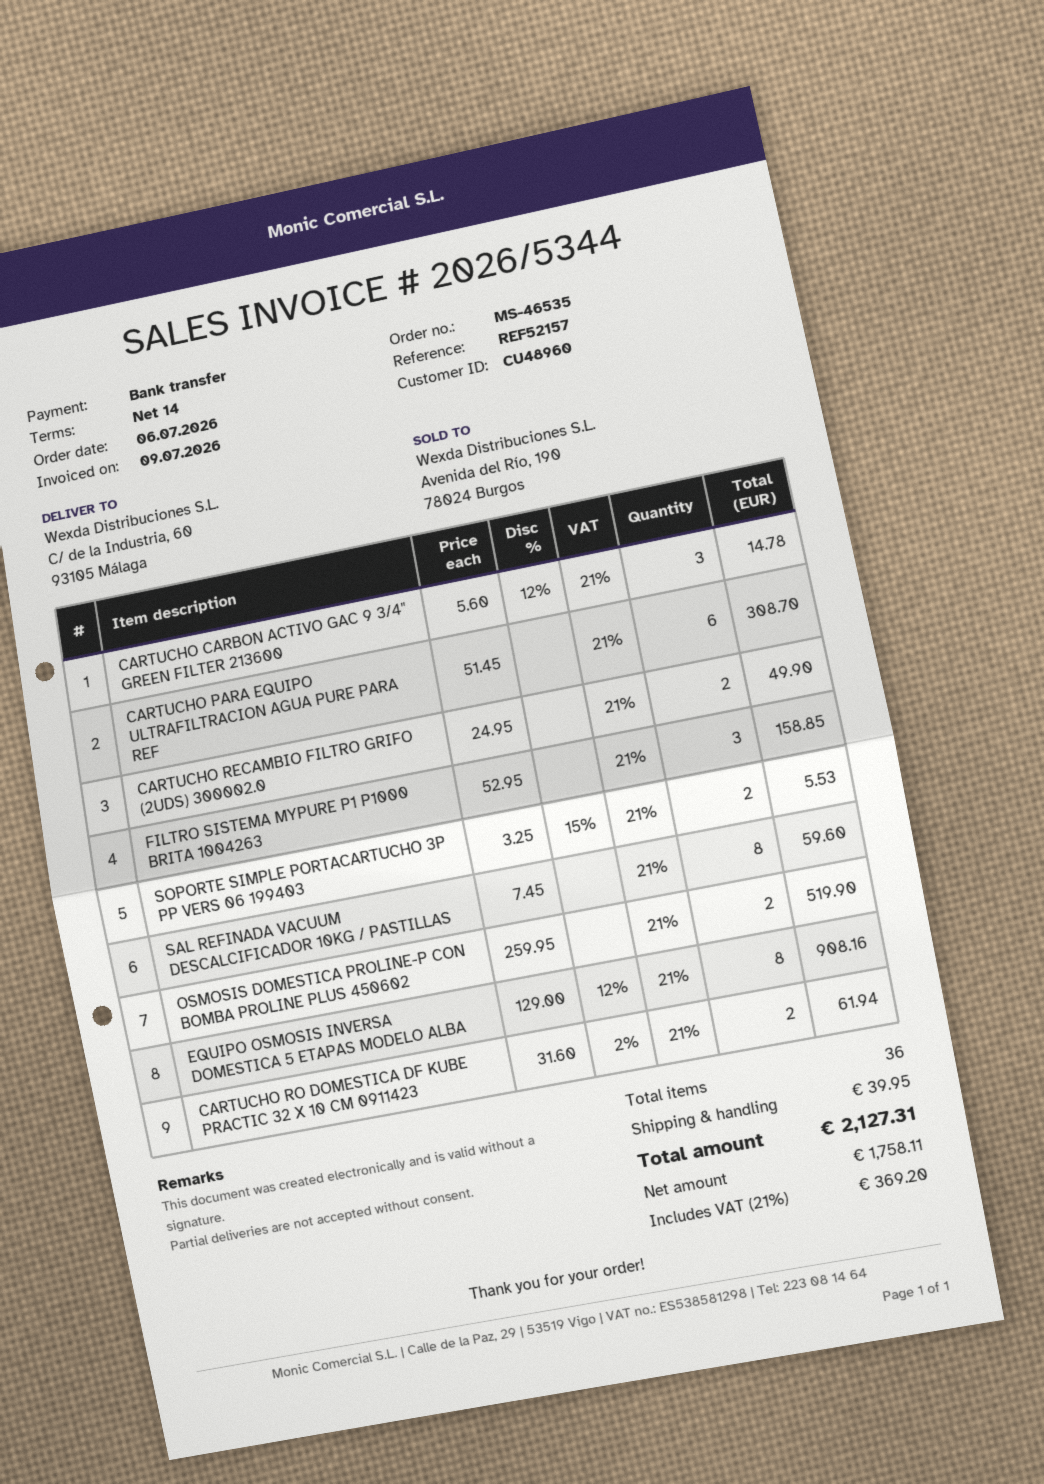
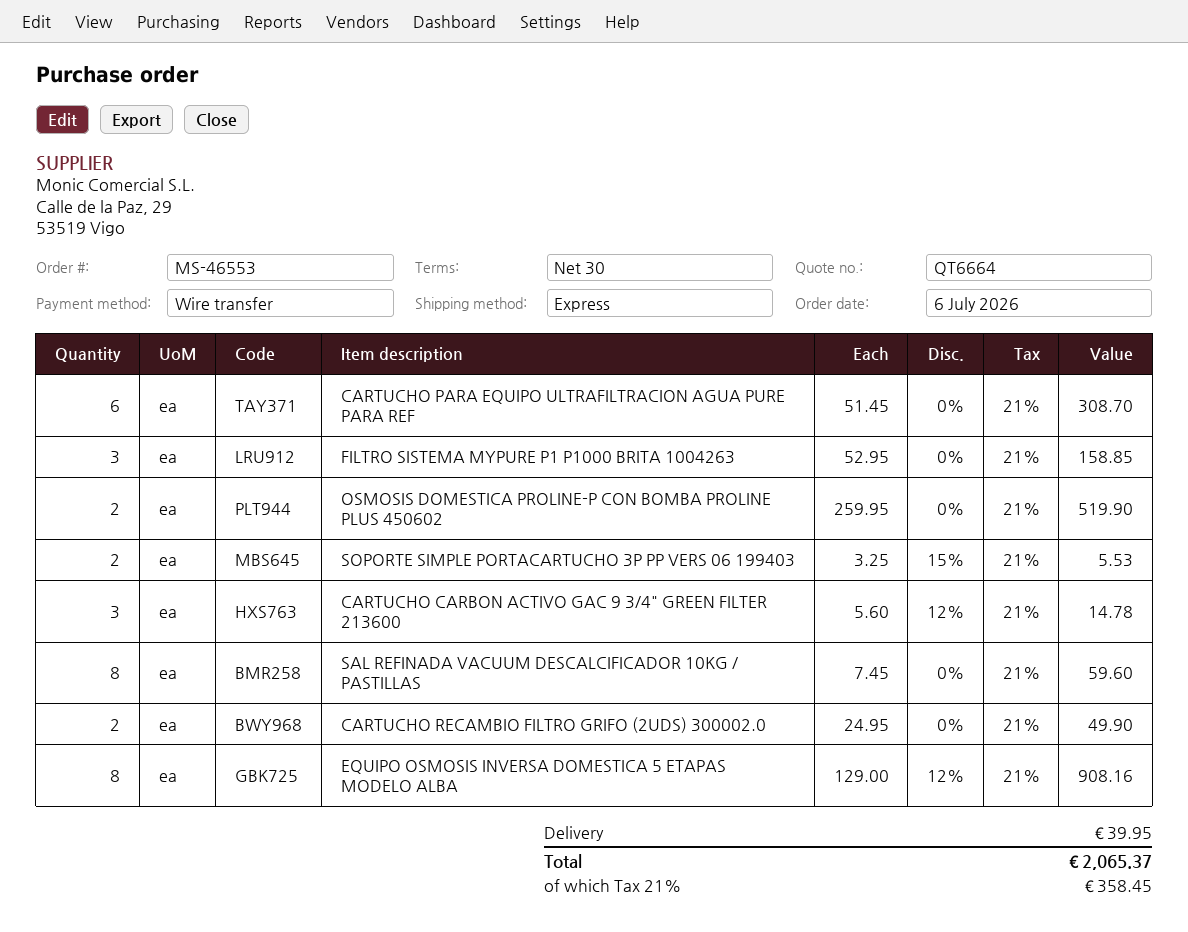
order number: MS-46535 -> MS-46553
payment terms: 14 days -> 30 days
CARTUCHO RO DOMESTICA DF KUBE PRACTIC 32 X 10 CM 0911423: 2 x 31.60 - 2% = 61.94 -> none
tax: 21% = 369.20 -> 21% = 358.45
total: 2127.31 -> 2065.37

